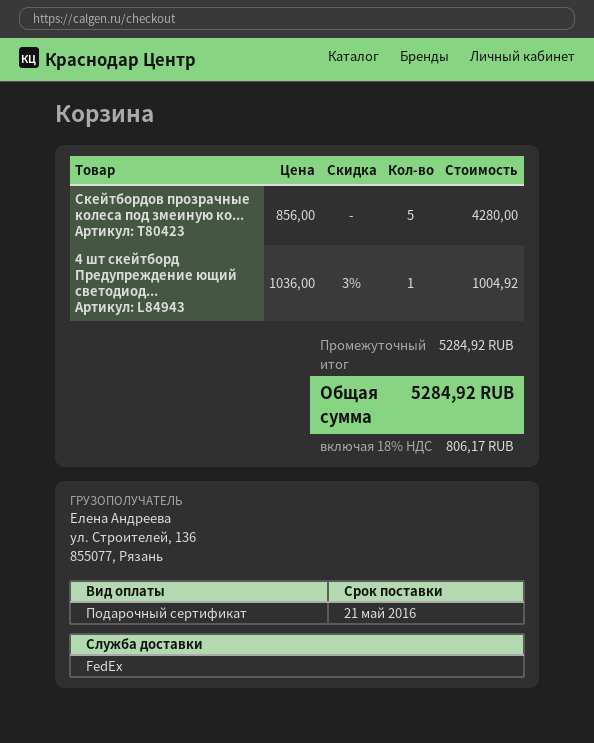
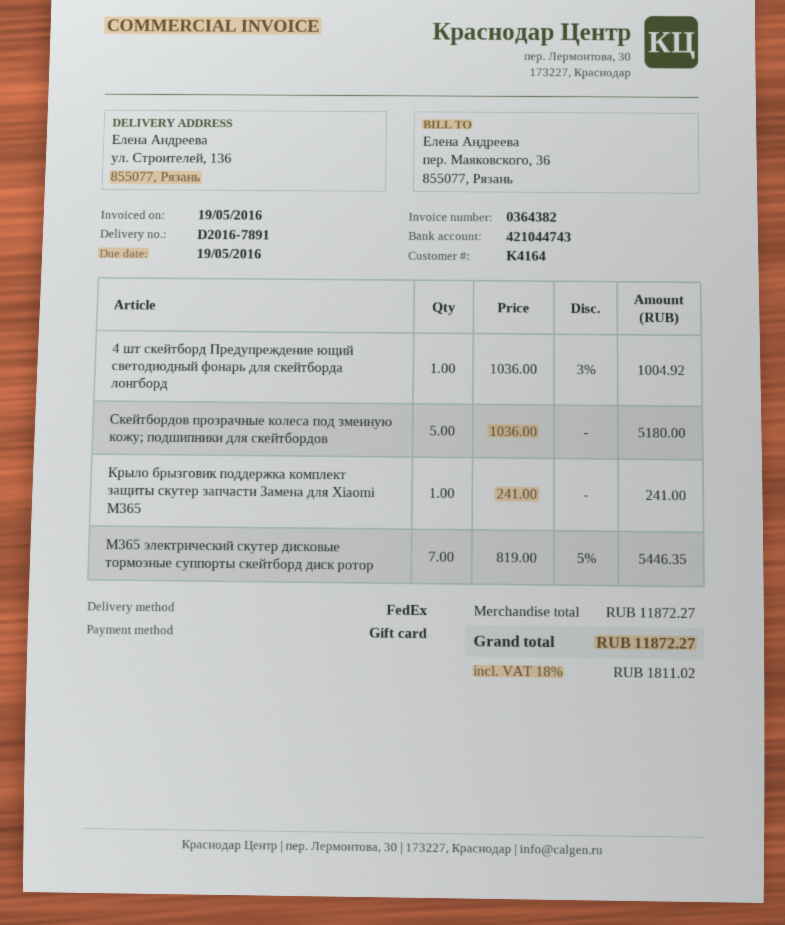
Скейтбордов прозрачные колеса под змеиную ко...: 5 x 856.00 = 4280.00 -> 5 x 1036.00 = 5180.00
Крыло брызговик поддержка комплект защиты скутер запчасти Замена для Xiaomi M365: none -> 1 x 241.00 = 241.00
M365 электрический скутер дисковые тормозные суппорты скейтборд диск ротор: none -> 7 x 819.00 - 5% = 5446.35
subtotal: 5284.92 -> 11872.27
tax: 18% = 806.17 -> 18% = 1811.02
total: 5284.92 -> 11872.27

